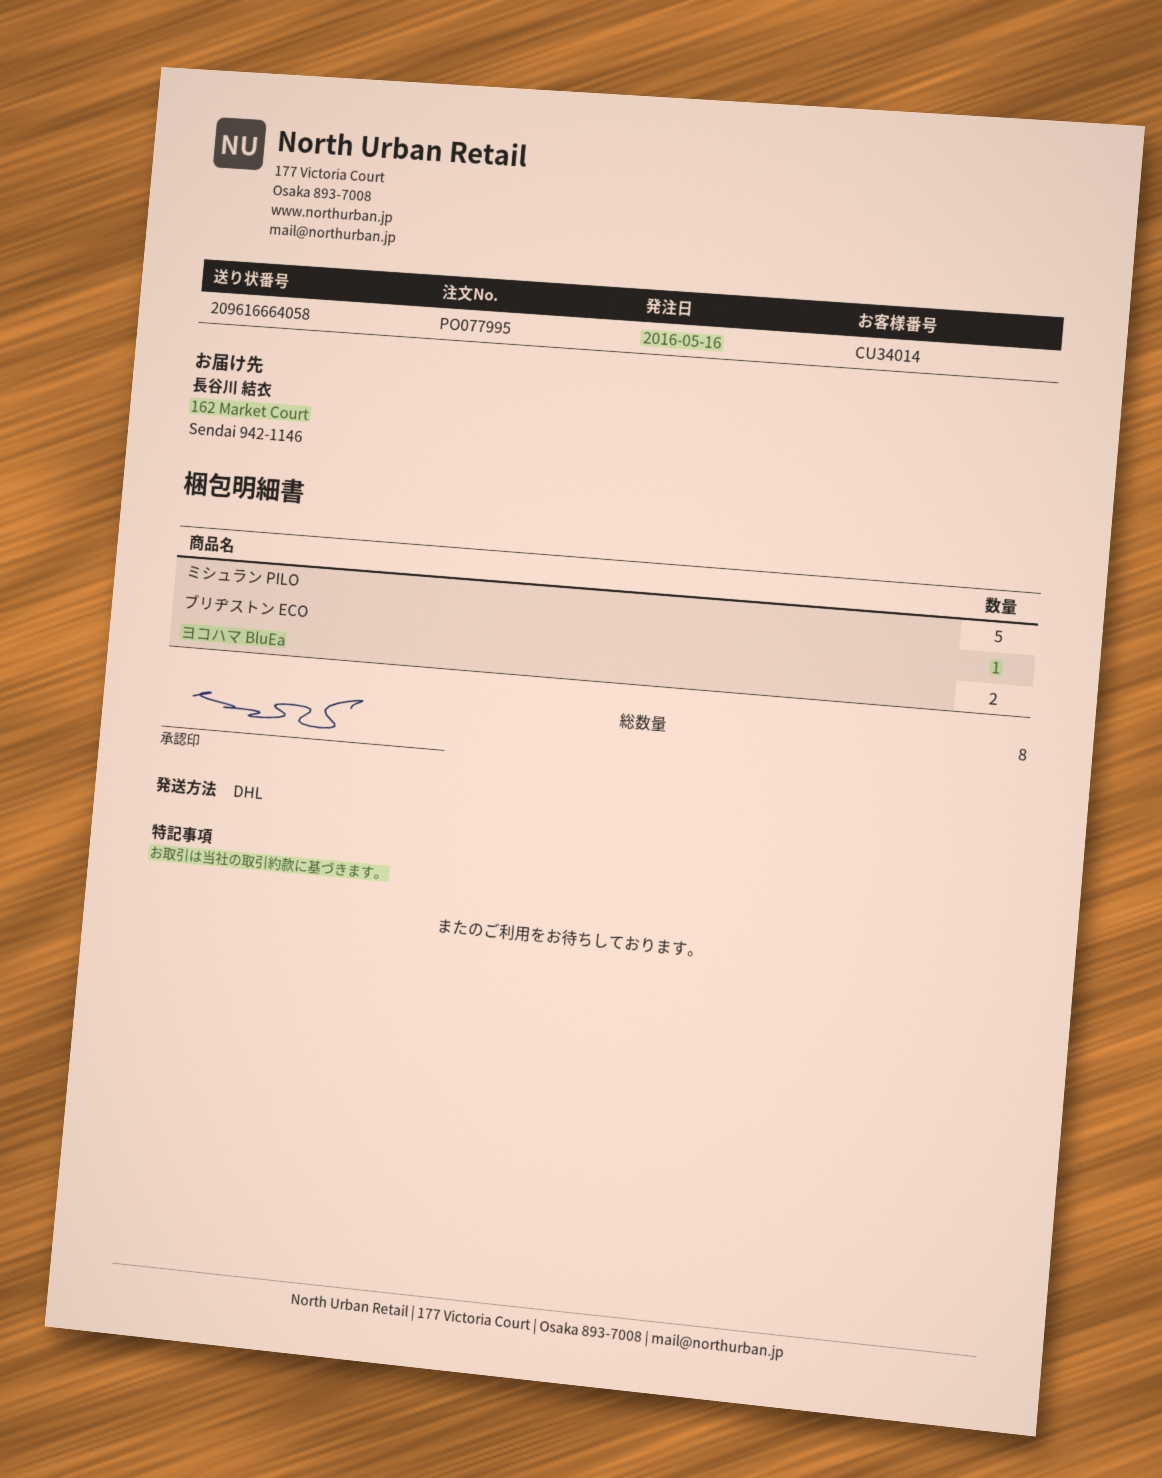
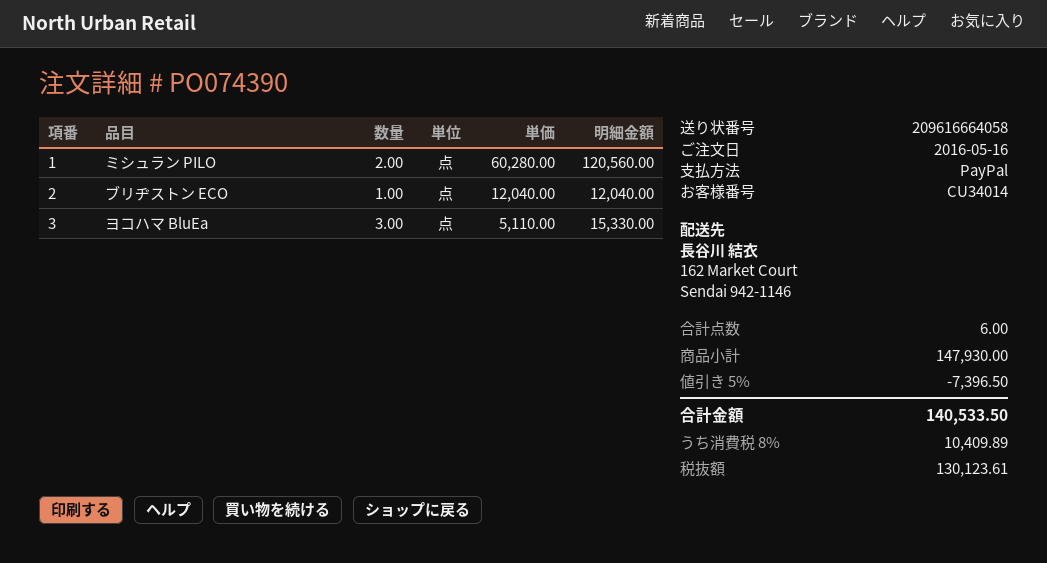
order number: PO077995 -> PO074390
ミシュラン PILO: 5 -> 2
ヨコハマ BluEa: 2 -> 3
total quantity: 8 -> 6

